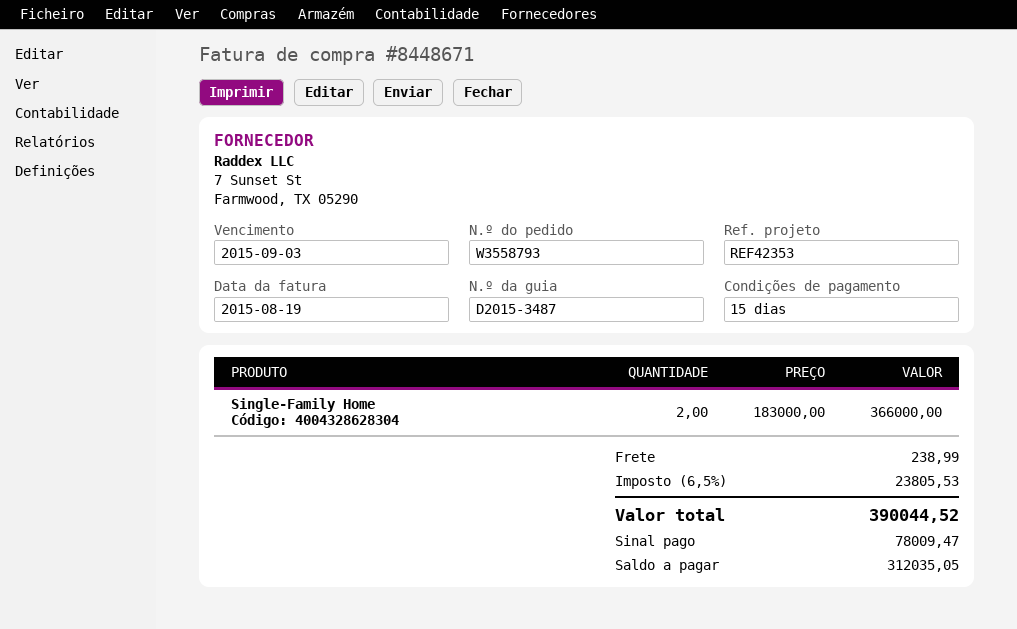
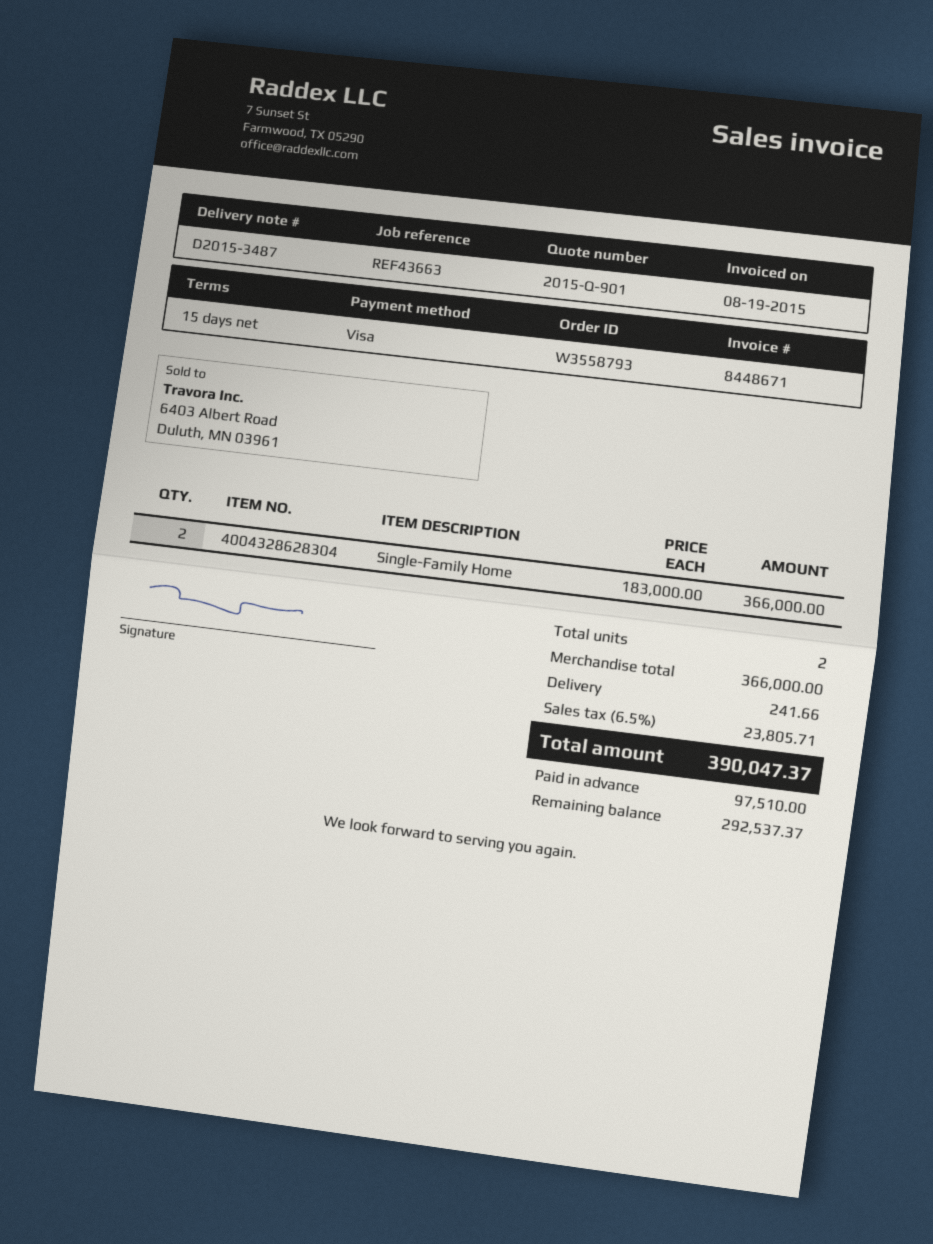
reference: REF42353 -> REF43663
shipping: 238.99 -> 241.66
tax: 6.5% = 23805.53 -> 6.5% = 23805.71
total: 390044.52 -> 390047.37
deposit: 78009.47 -> 97510.00
balance: 312035.05 -> 292537.37

